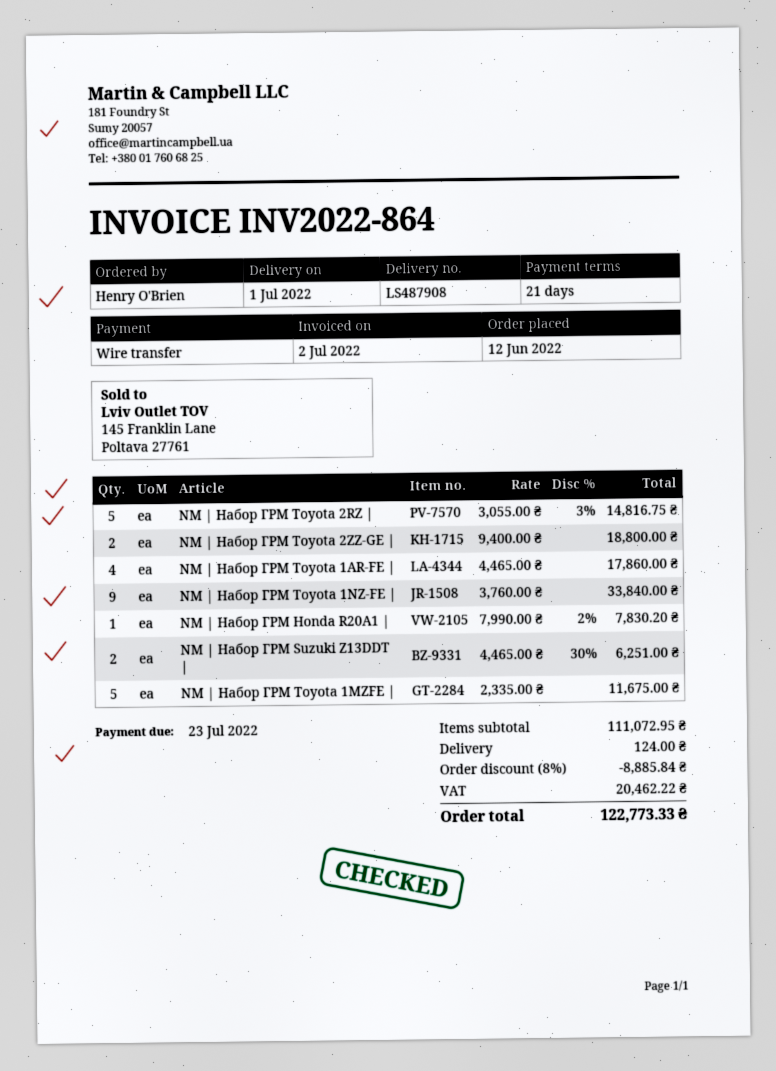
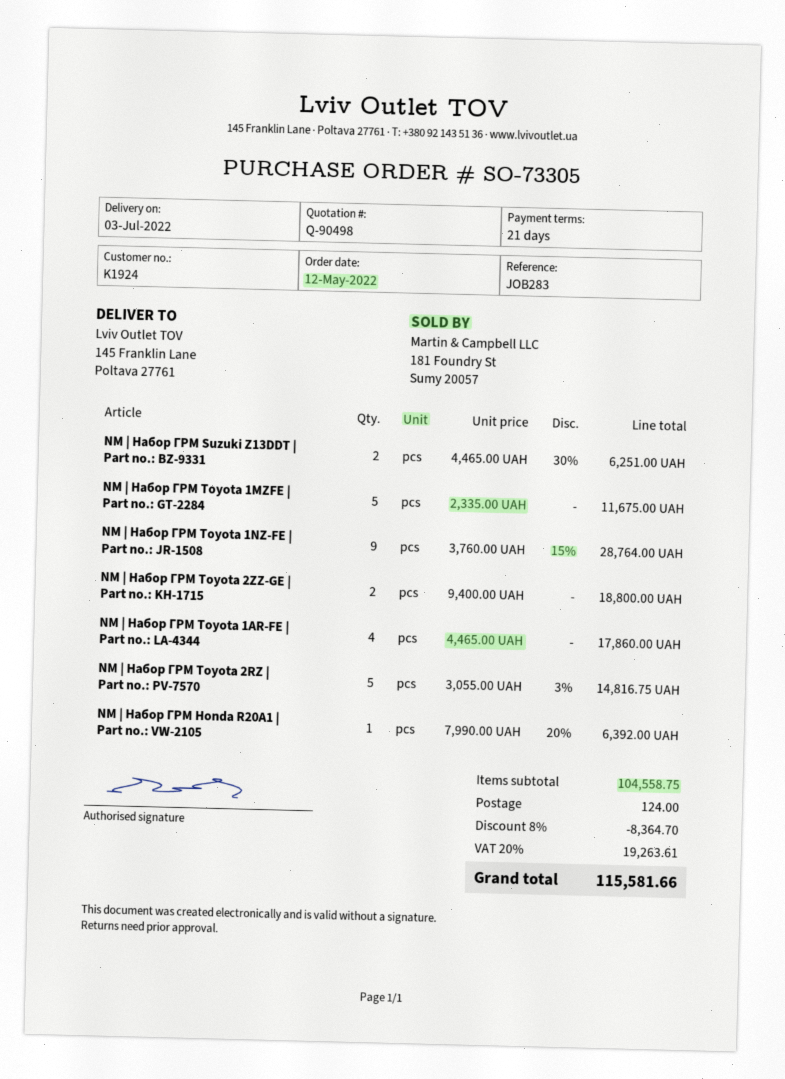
order date: 2022-06-12 -> 2022-05-12
delivery date: 2022-07-01 -> 2022-07-03
NM | Набор ГРМ Toyota 1NZ-FE |: 9 x 3760.00 = 33840.00 -> 9 x 3760.00 - 15% = 28764.00
NM | Набор ГРМ Honda R20A1 |: 1 x 7990.00 - 2% = 7830.20 -> 1 x 7990.00 - 20% = 6392.00
subtotal: 111072.95 -> 104558.75
discount: 8% = 8885.84 -> 8% = 8364.70
tax: 20462.22 -> 19263.61
total: 122773.33 -> 115581.66

